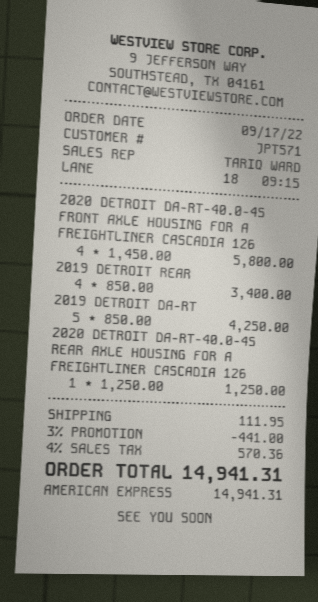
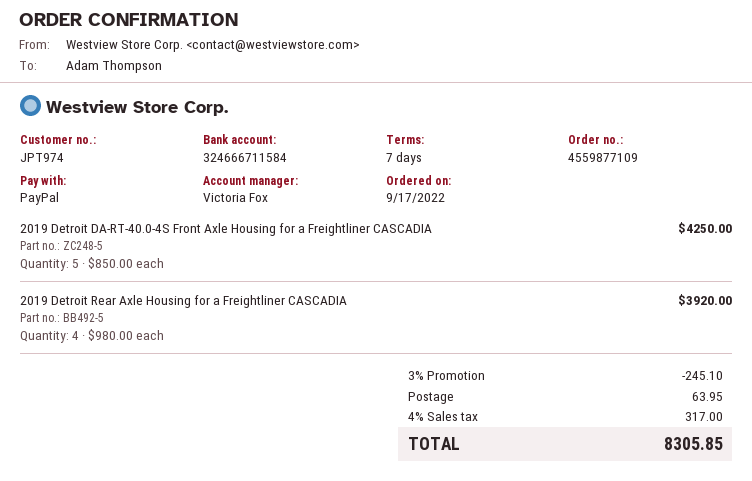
customer number: JPT571 -> JPT974
sales rep: TARIQ WARD -> Victoria Fox
payment method: American Express -> PayPal
2020 DETROIT DA-RT-40.0-4S FRONT AXLE HOUSING FOR A FREIGHTLINER CASCADIA 126: 4 x 1450.00 = 5800.00 -> none
2019 DETROIT REAR: 4 x 850.00 = 3400.00 -> 4 x 980.00 = 3920.00
2020 DETROIT DA-RT-40.0-4S REAR AXLE HOUSING FOR A FREIGHTLINER CASCADIA 126: 1 x 1250.00 = 1250.00 -> none
discount: 3% = 441.00 -> 3% = 245.10
shipping: 111.95 -> 63.95
tax: 4% = 570.36 -> 4% = 317.00
total: 14941.31 -> 8305.85

